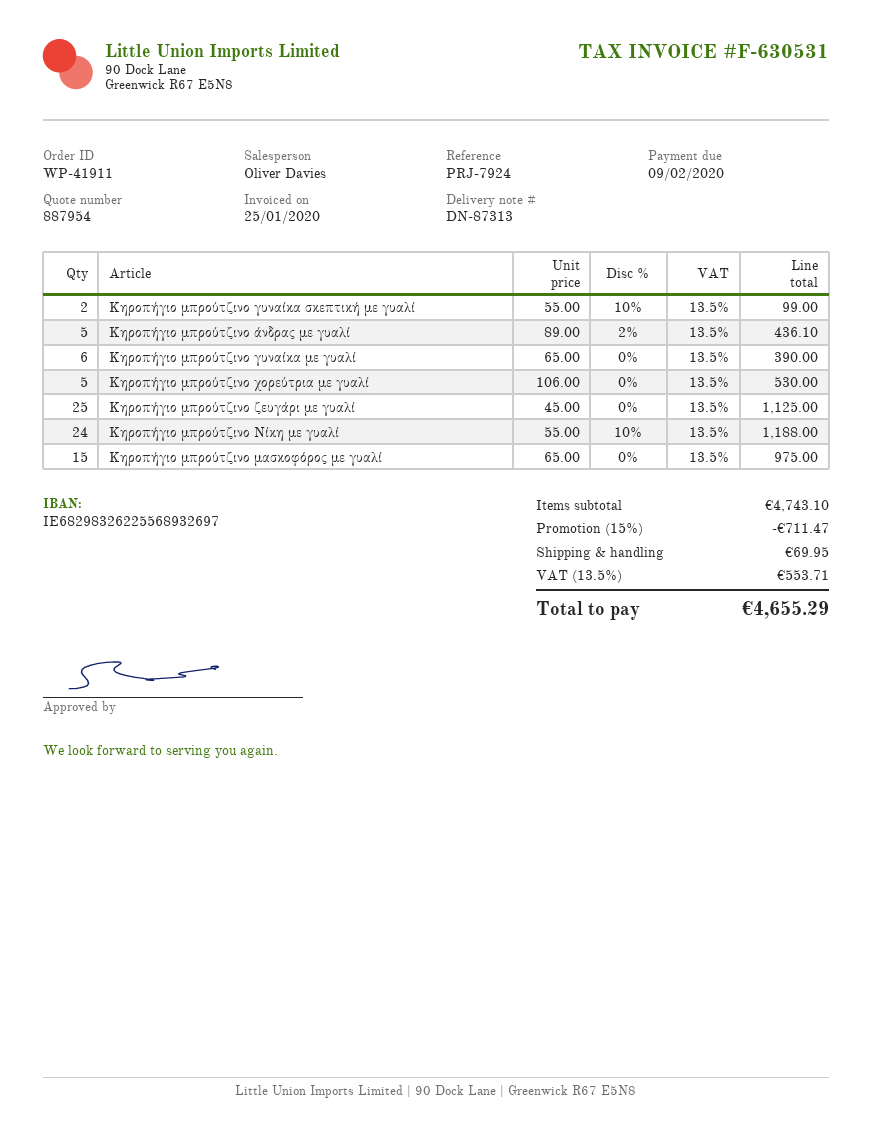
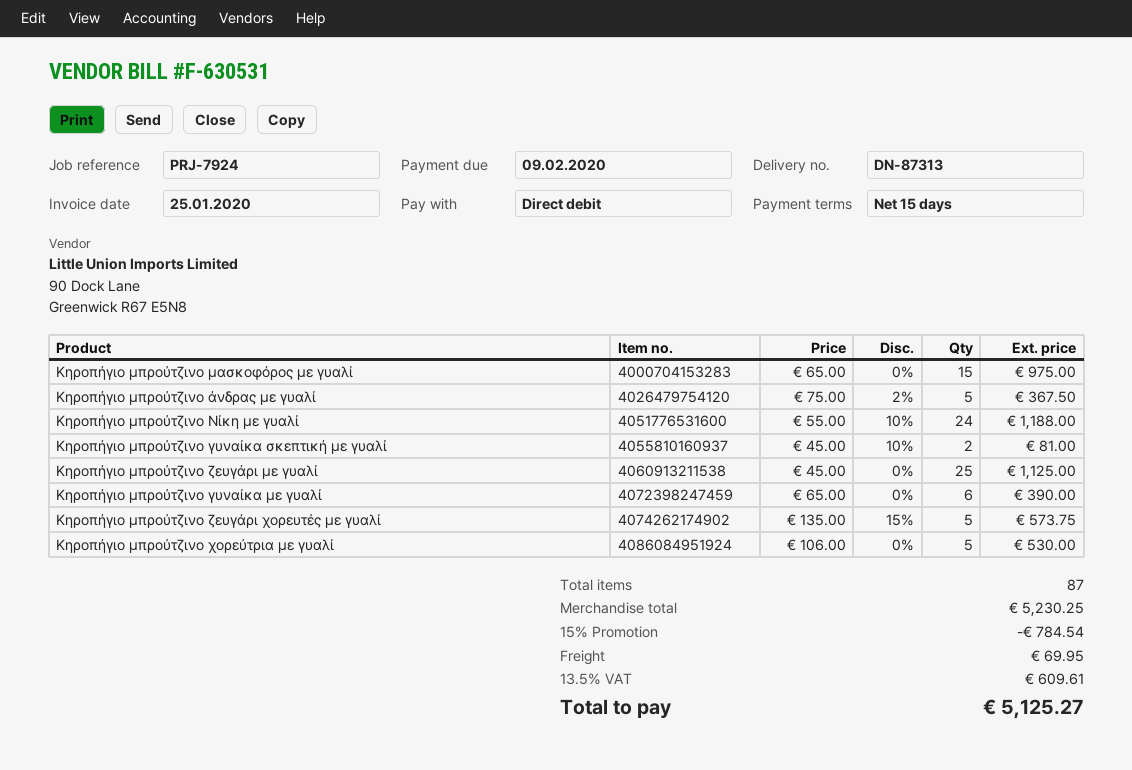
Κηροπήγιο μπρούτζινο γυναίκα σκεπτική με γυαλί: 2 x 55.00 - 10% = 99.00 -> 2 x 45.00 - 10% = 81.00
Κηροπήγιο μπρούτζινο άνδρας με γυαλί: 5 x 89.00 - 2% = 436.10 -> 5 x 75.00 - 2% = 367.50
Κηροπήγιο μπρούτζινο ζευγάρι χορευτές με γυαλί: none -> 5 x 135.00 - 15% = 573.75
subtotal: 4743.10 -> 5230.25
discount: 15% = 711.47 -> 15% = 784.54
tax: 13.5% = 553.71 -> 13.5% = 609.61
total: 4655.29 -> 5125.27

